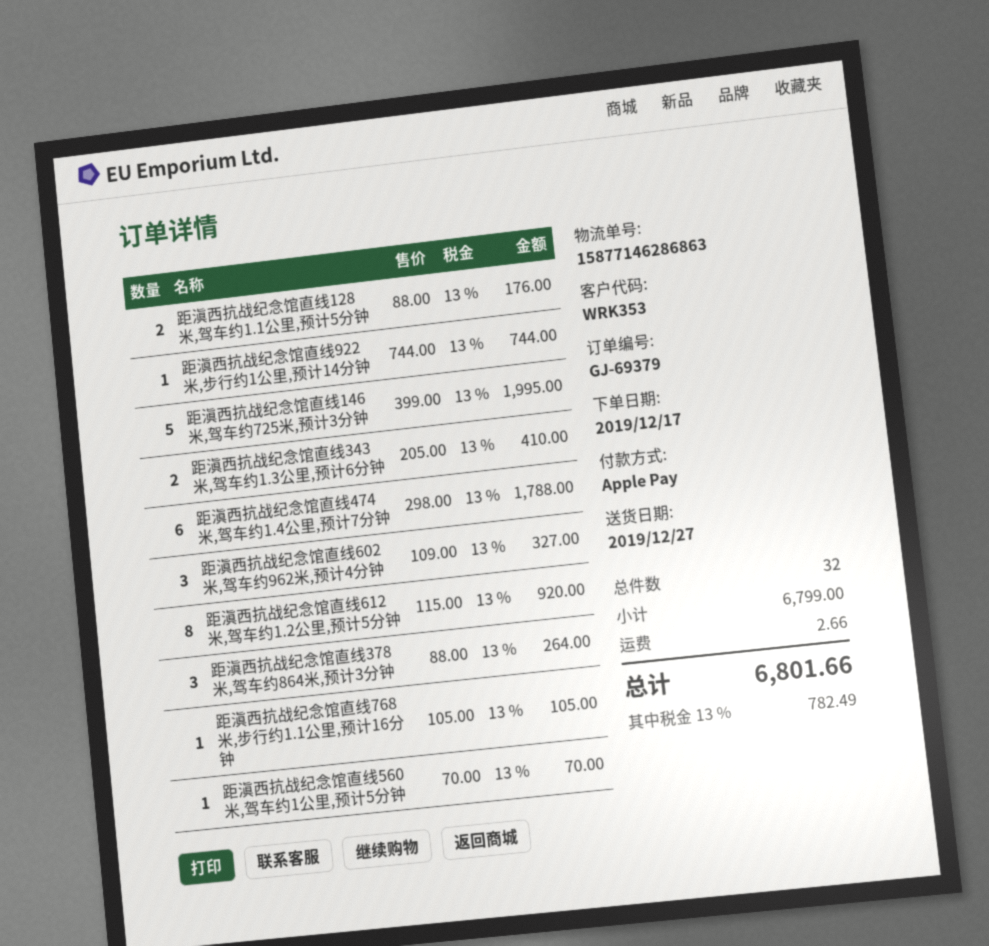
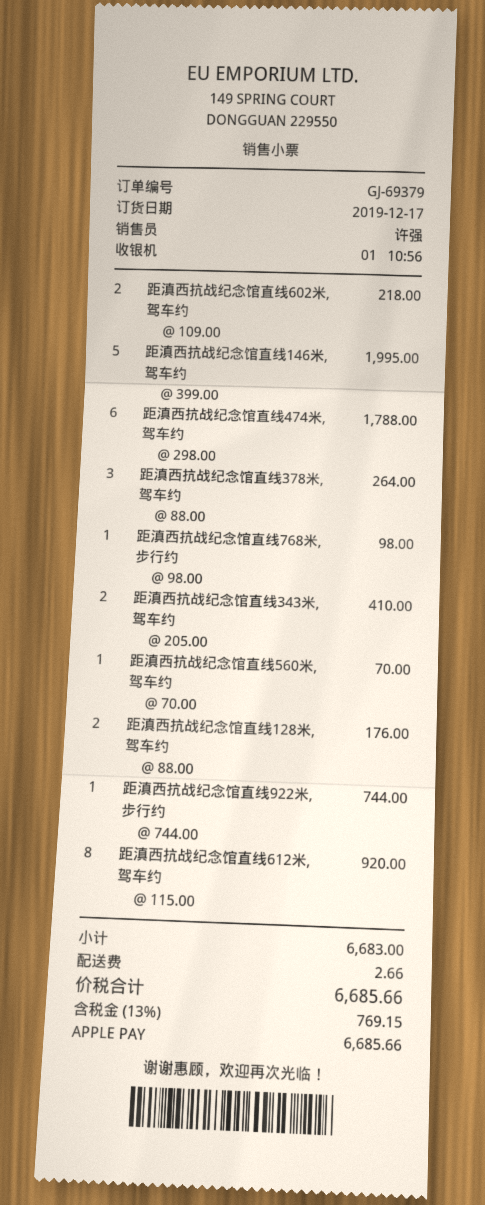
距滇西抗战纪念馆直线602米,驾车约962米,预计4分钟: 3 x 109.00 = 327.00 -> 2 x 109.00 = 218.00
距滇西抗战纪念馆直线768米,步行约1.1公里,预计16分钟: 1 x 105.00 = 105.00 -> 1 x 98.00 = 98.00
subtotal: 6799.00 -> 6683.00
tax: 13% = 782.49 -> 13% = 769.15
total: 6801.66 -> 6685.66

